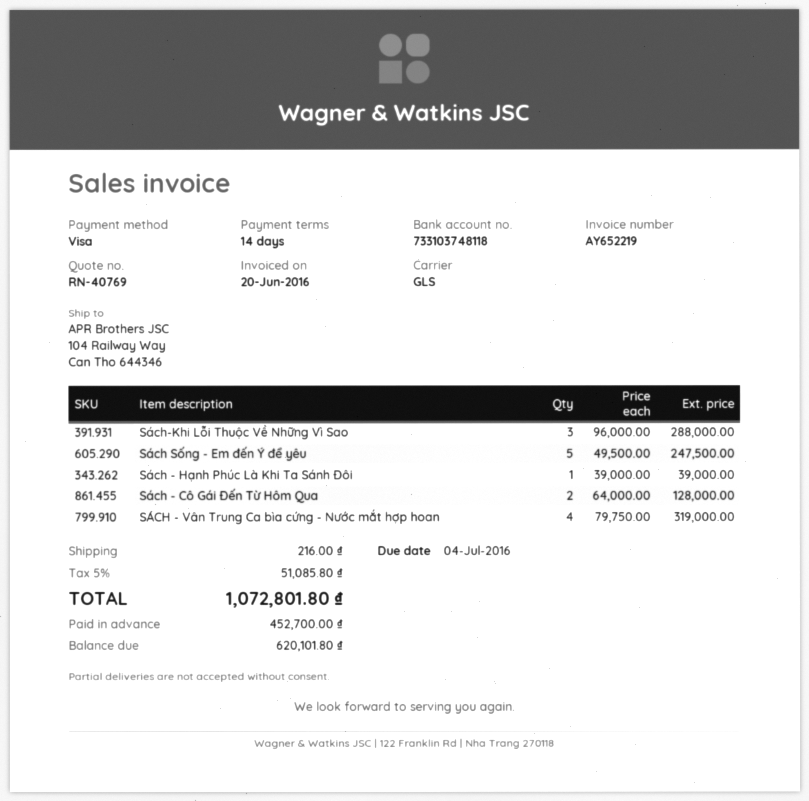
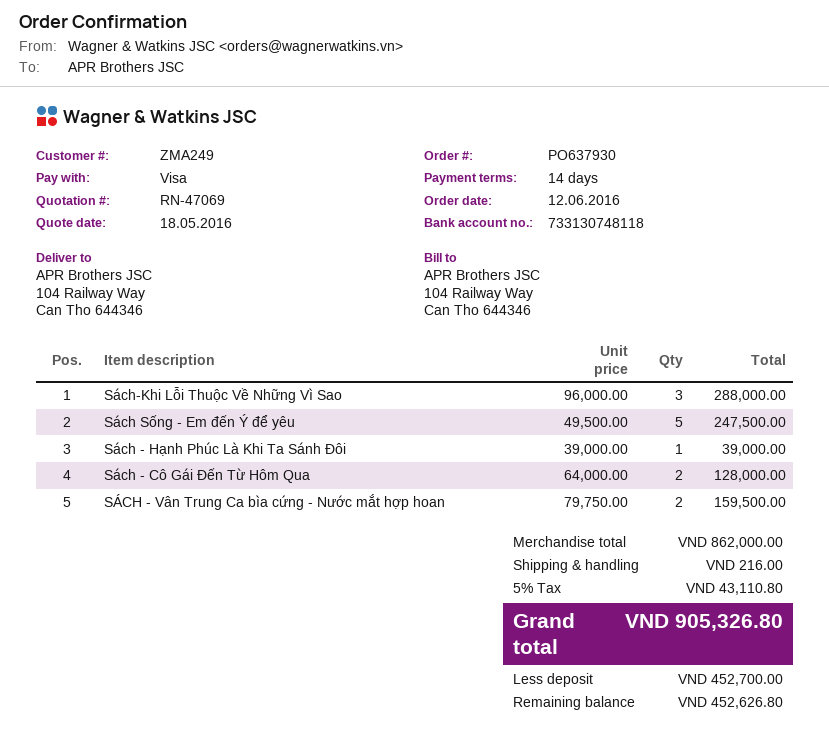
quote number: RN-40769 -> RN-47069
bank account: 733103748118 -> 733130748118
SÁCH - Vân Trung Ca bìa cứng - Nước mắt hợp hoan: 4 x 79750.00 = 319000.00 -> 2 x 79750.00 = 159500.00
tax: 5% = 51085.80 -> 5% = 43110.80
total: 1072801.80 -> 905326.80
balance: 620101.80 -> 452626.80

